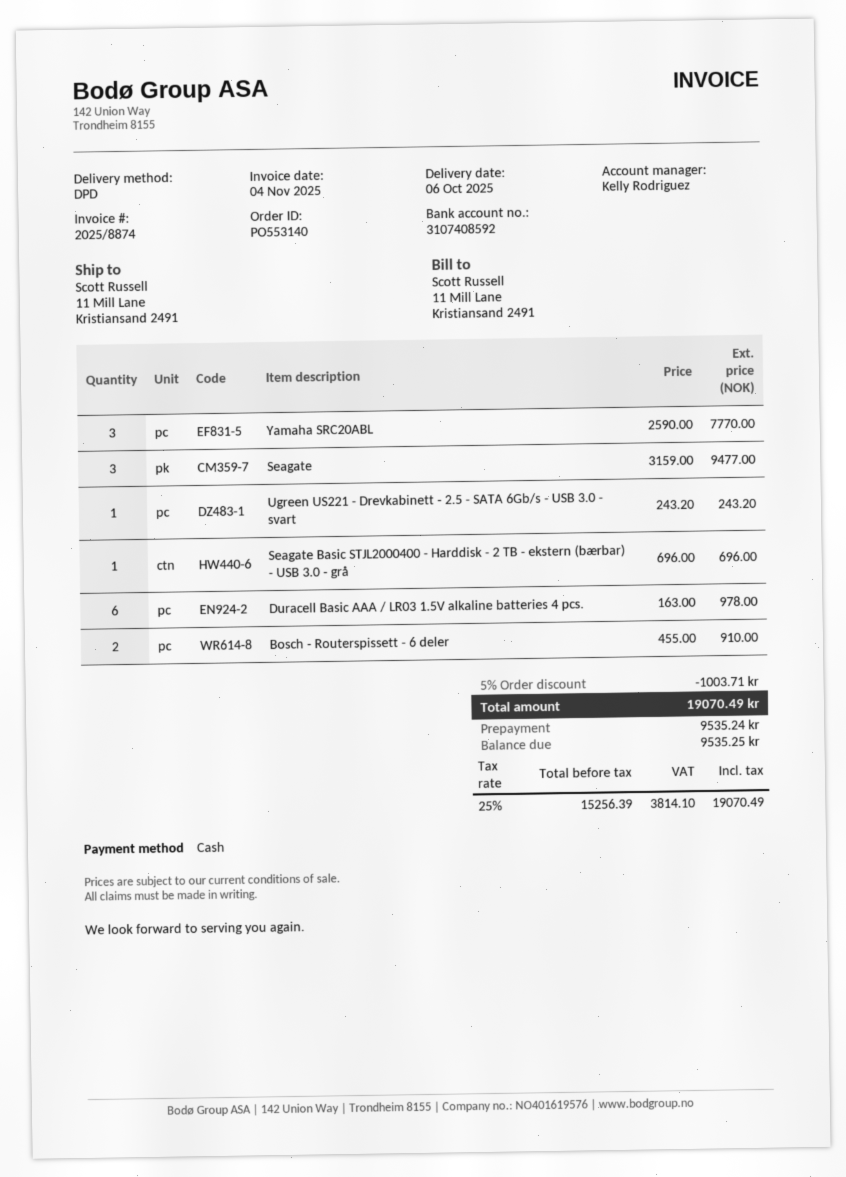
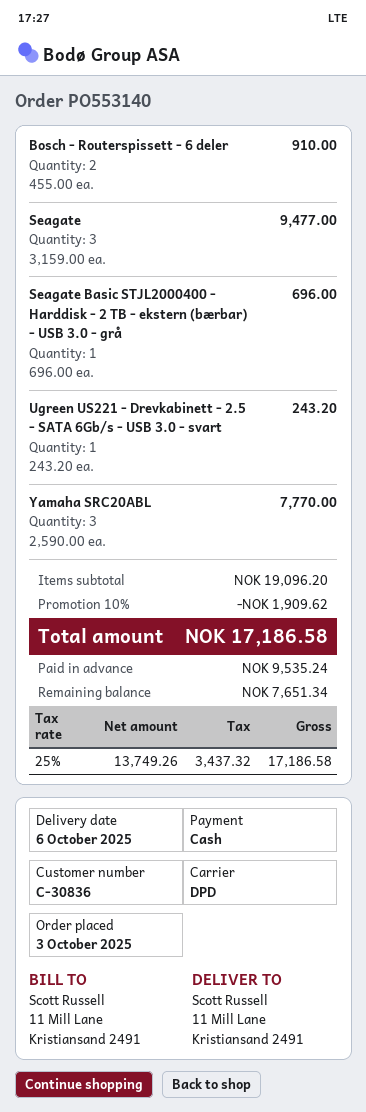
Duracell Basic AAA / LR03 1.5V alkaline batteries 4 pcs.: 6 x 163.00 = 978.00 -> none
discount: 5% = 1003.71 -> 10% = 1909.62
net: 15256.39 -> 13749.26
tax: 25% = 3814.10 -> 25% = 3437.32
total: 19070.49 -> 17186.58
balance: 9535.25 -> 7651.34

